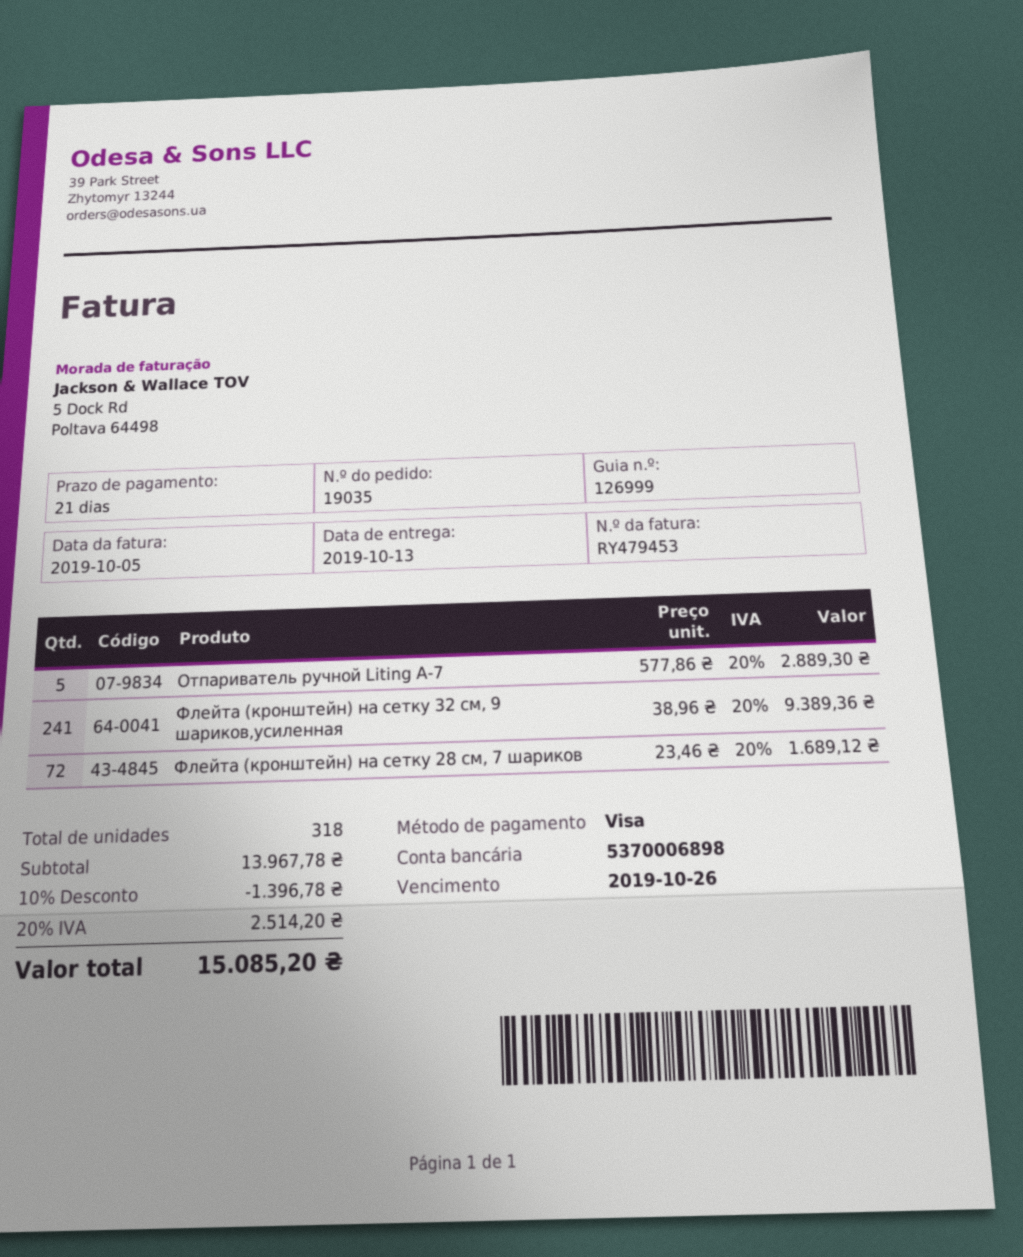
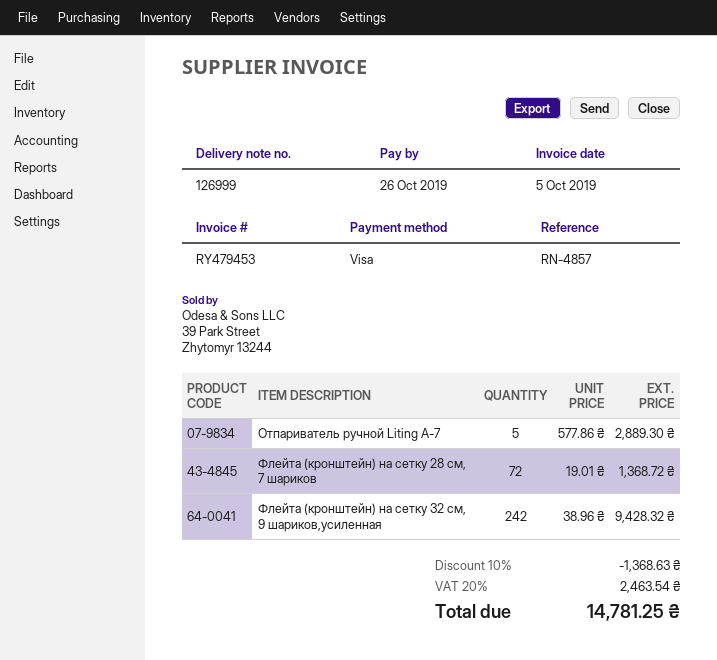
Флейта (кронштейн) на сетку 32 см, 9 шариков,усиленная: 241 x 38.96 = 9389.36 -> 242 x 38.96 = 9428.32
Флейта (кронштейн) на сетку 28 см, 7 шариков: 72 x 23.46 = 1689.12 -> 72 x 19.01 = 1368.72
discount: 10% = 1396.78 -> 10% = 1368.63
tax: 20% = 2514.20 -> 20% = 2463.54
total: 15085.20 -> 14781.25

